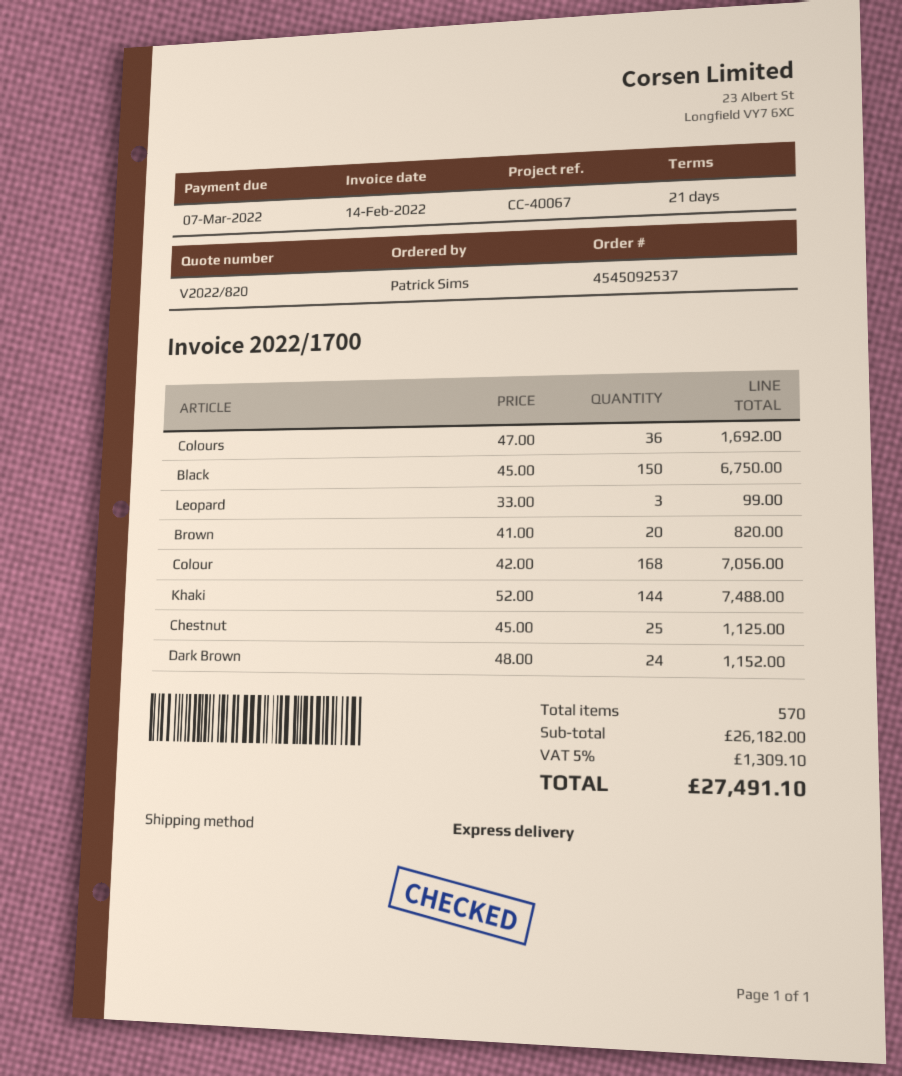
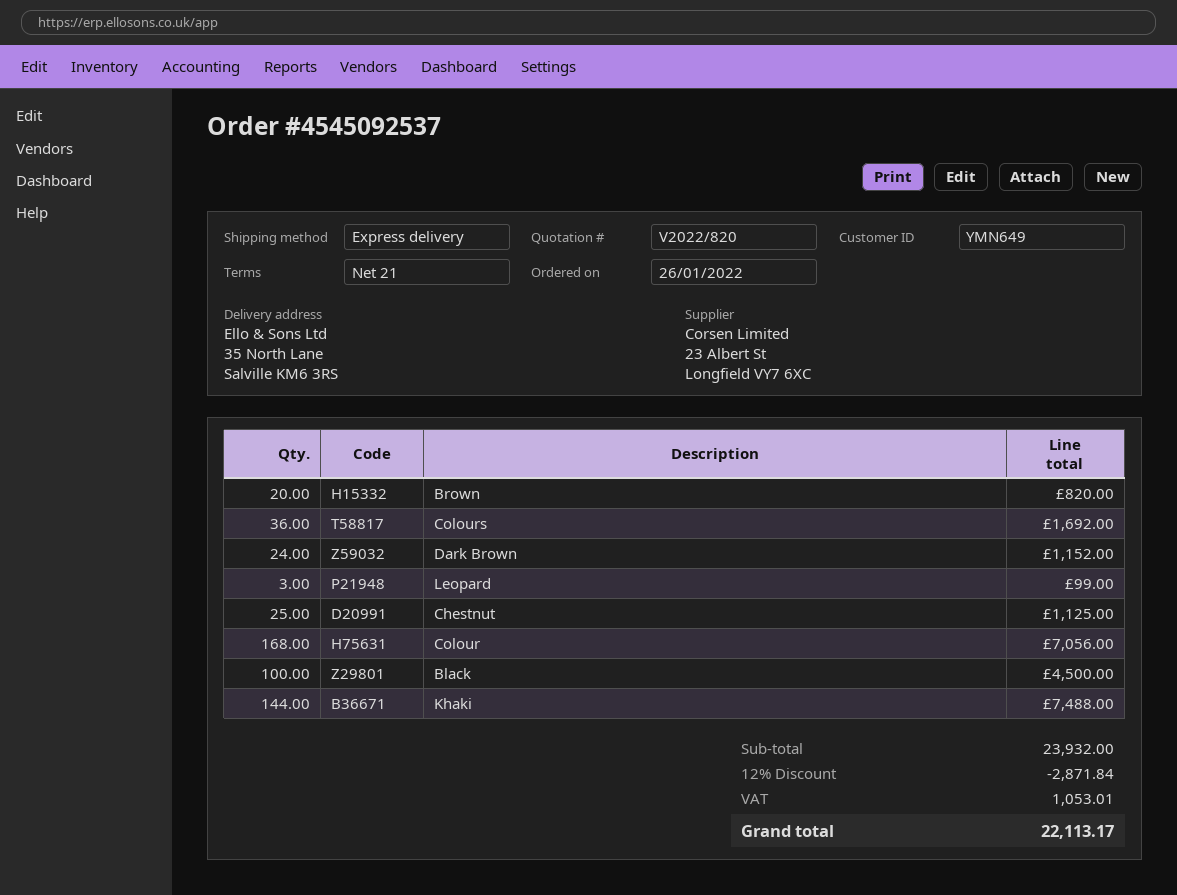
Black: 150 for 6750.00 -> 100 for 4500.00
subtotal: 26182.00 -> 23932.00
discount: none -> 12% = 2871.84
tax: 1309.10 -> 1053.01
total: 27491.10 -> 22113.17

